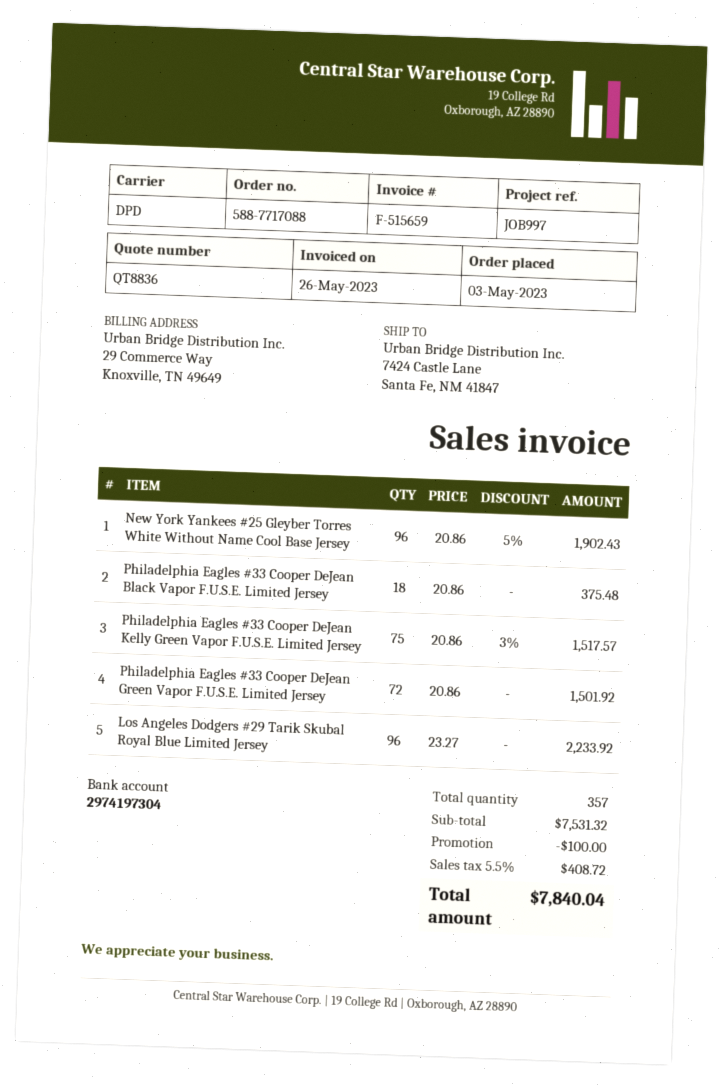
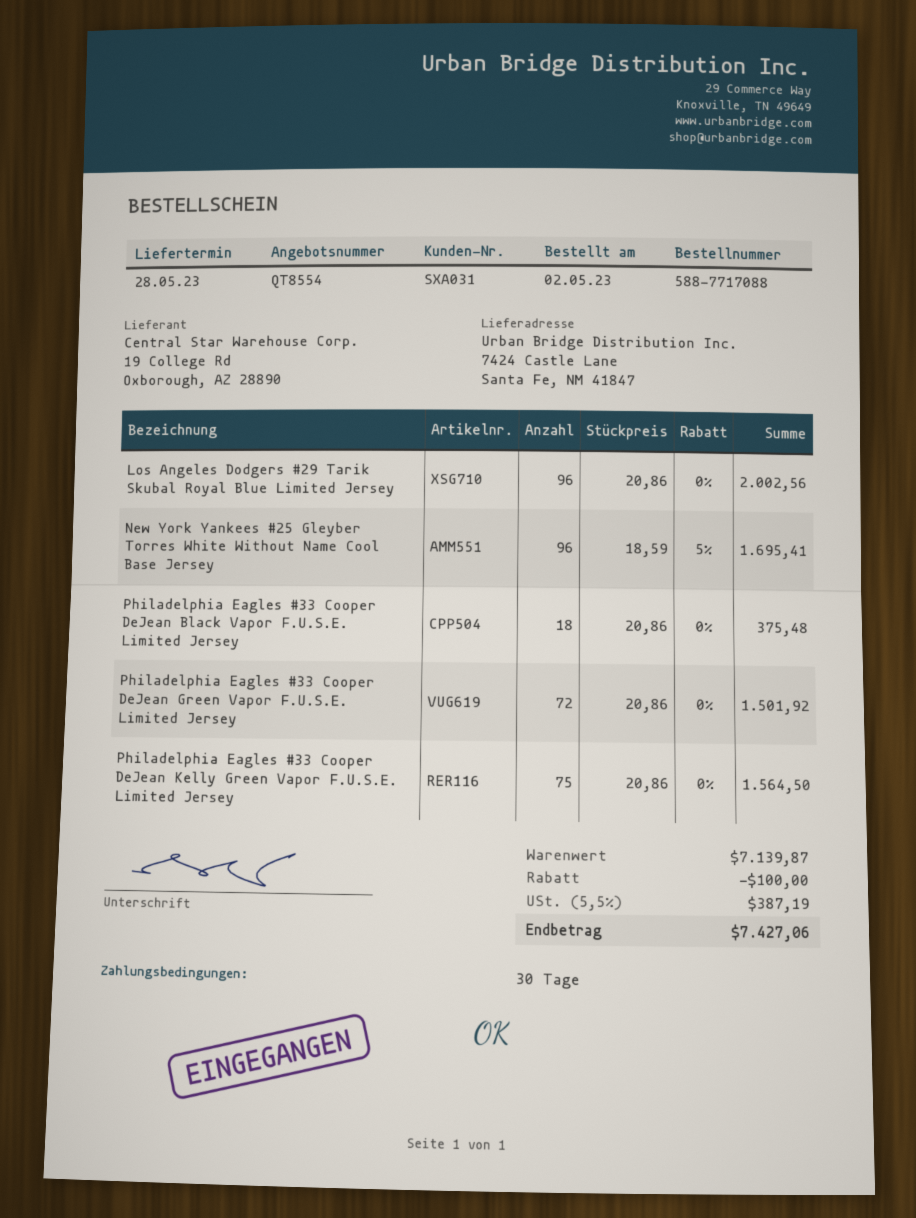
quote number: QT8836 -> QT8554
order date: 2023-05-03 -> 2023-05-02
New York Yankees #25 Gleyber Torres White Without Name Cool Base Jersey: 96 x 20.86 - 5% = 1902.43 -> 96 x 18.59 - 5% = 1695.41
Philadelphia Eagles #33 Cooper DeJean Kelly Green Vapor F.U.S.E. Limited Jersey: 75 x 20.86 - 3% = 1517.57 -> 75 x 20.86 = 1564.50
Los Angeles Dodgers #29 Tarik Skubal Royal Blue Limited Jersey: 96 x 23.27 = 2233.92 -> 96 x 20.86 = 2002.56
subtotal: 7531.32 -> 7139.87
tax: 5.5% = 408.72 -> 5.5% = 387.19
total: 7840.04 -> 7427.06

